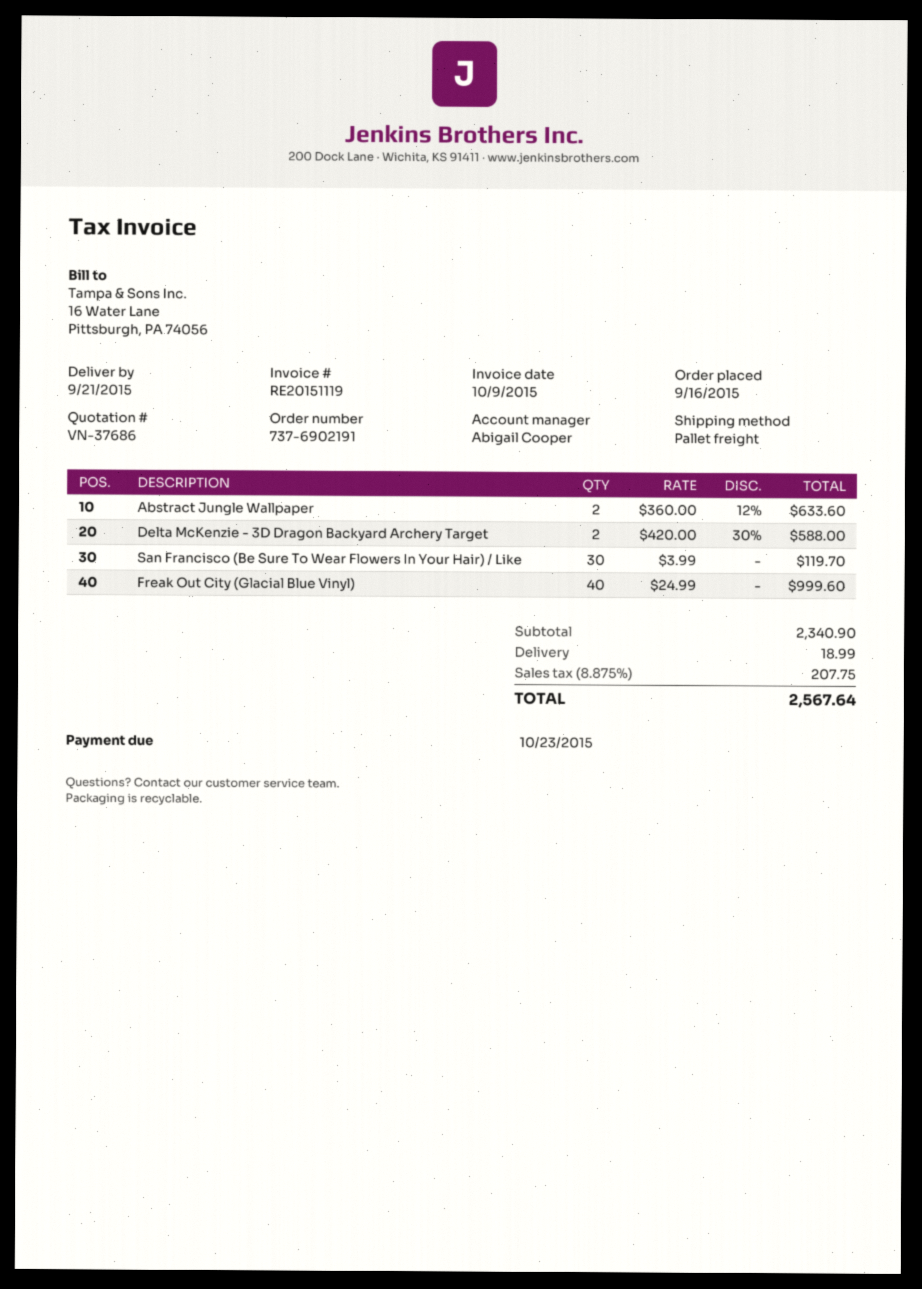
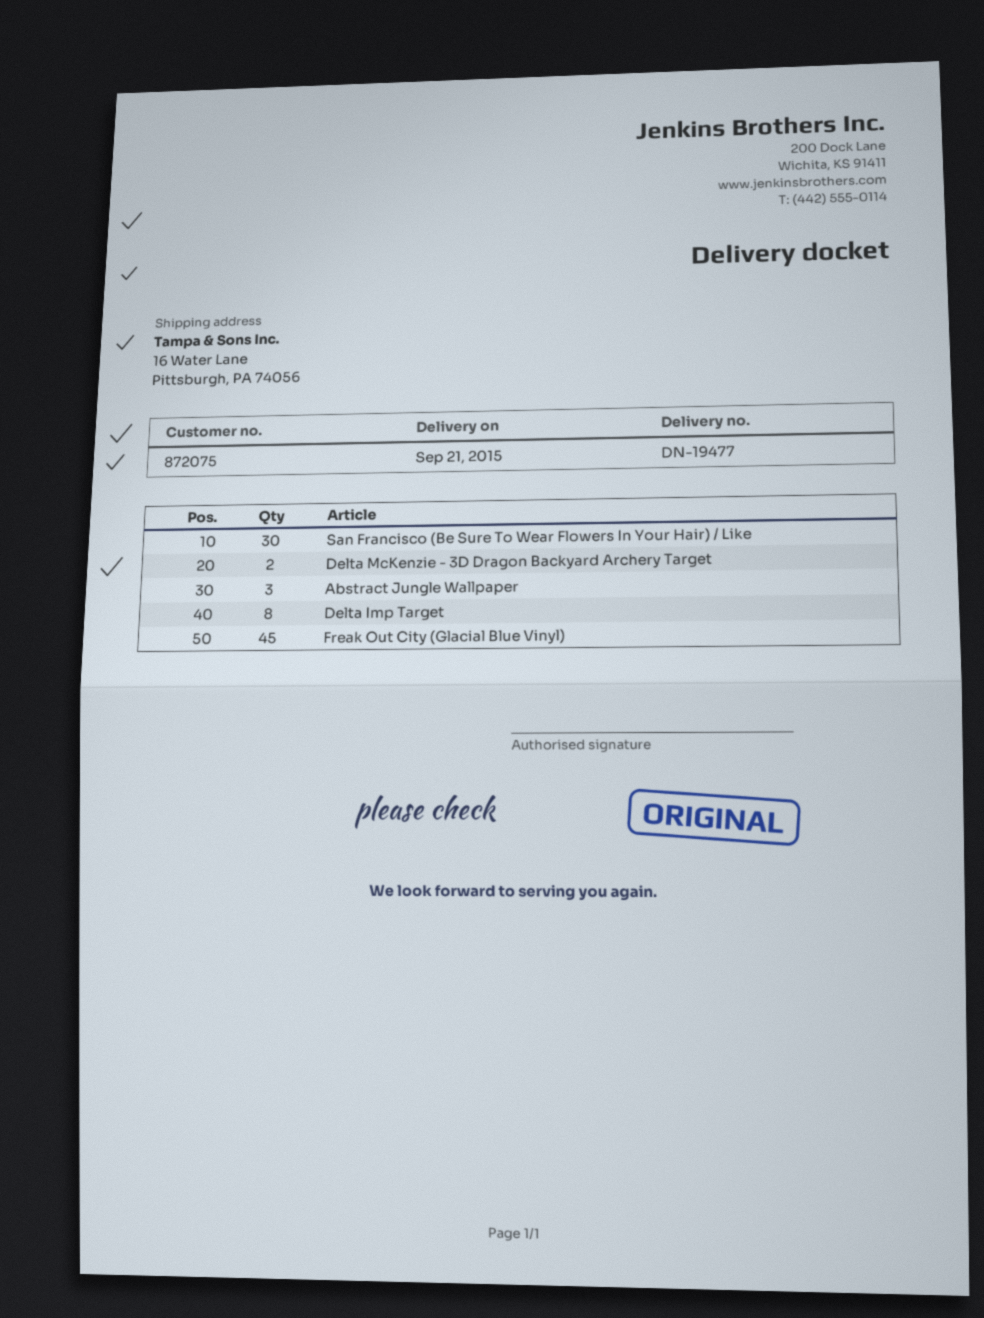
Abstract Jungle Wallpaper: 2 -> 3
Freak Out City (Glacial Blue Vinyl): 40 -> 45
Delta Imp Target: none -> 8

